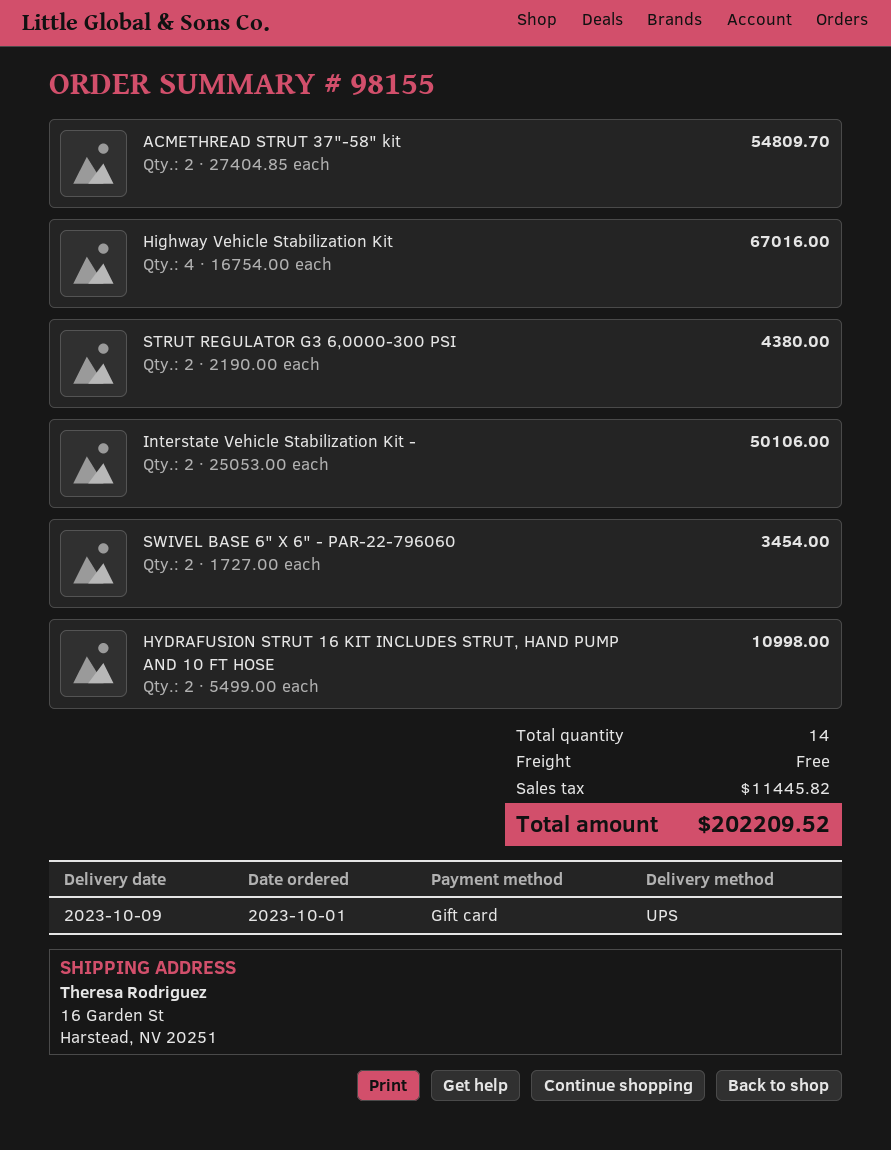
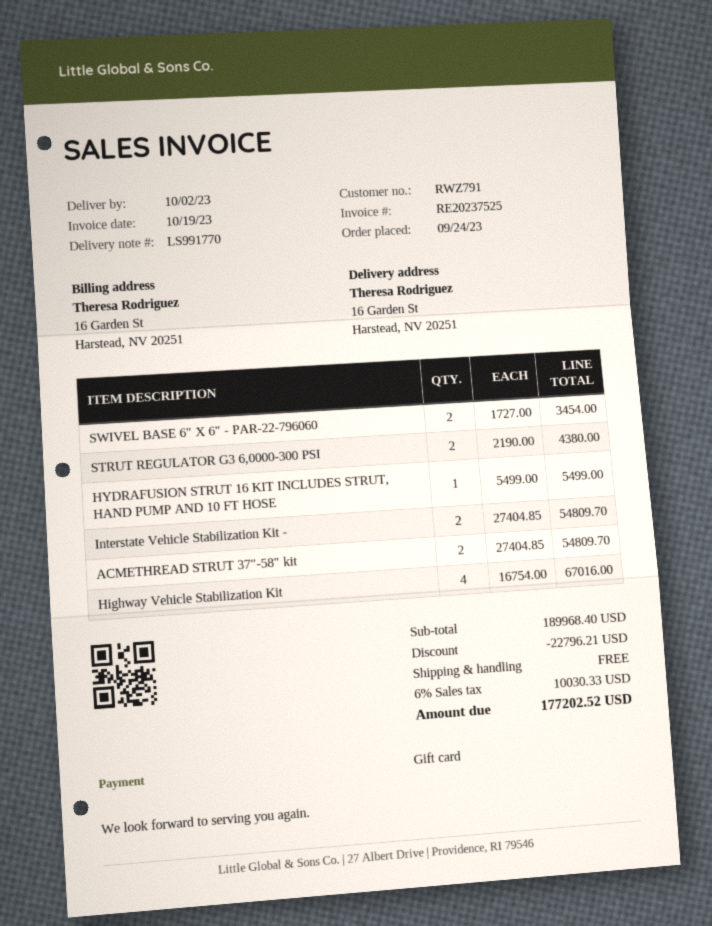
order date: 2023-10-01 -> 2023-09-24
delivery date: 2023-10-09 -> 2023-10-02
Interstate Vehicle Stabilization Kit -: 2 x 25053.00 = 50106.00 -> 2 x 27404.85 = 54809.70
HYDRAFUSION STRUT 16 KIT INCLUDES STRUT, HAND PUMP AND 10 FT HOSE: 2 x 5499.00 = 10998.00 -> 1 x 5499.00 = 5499.00
discount: none -> 22796.21
tax: 11445.82 -> 10030.33
total: 202209.52 -> 177202.52

